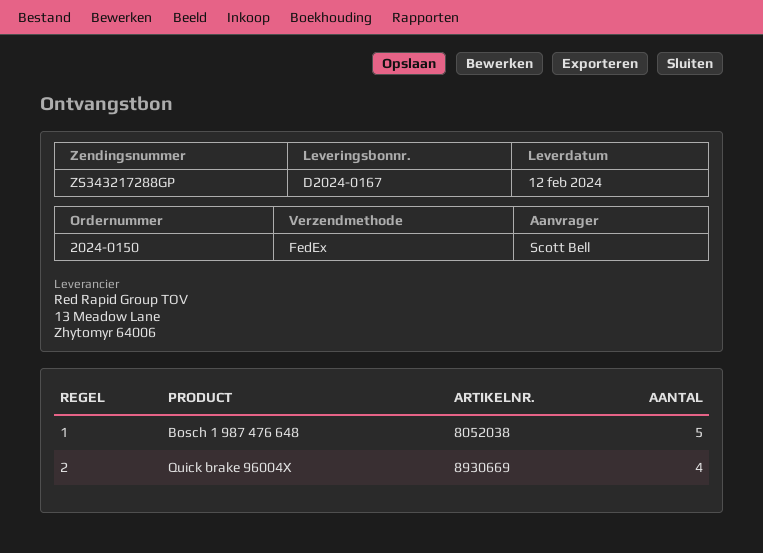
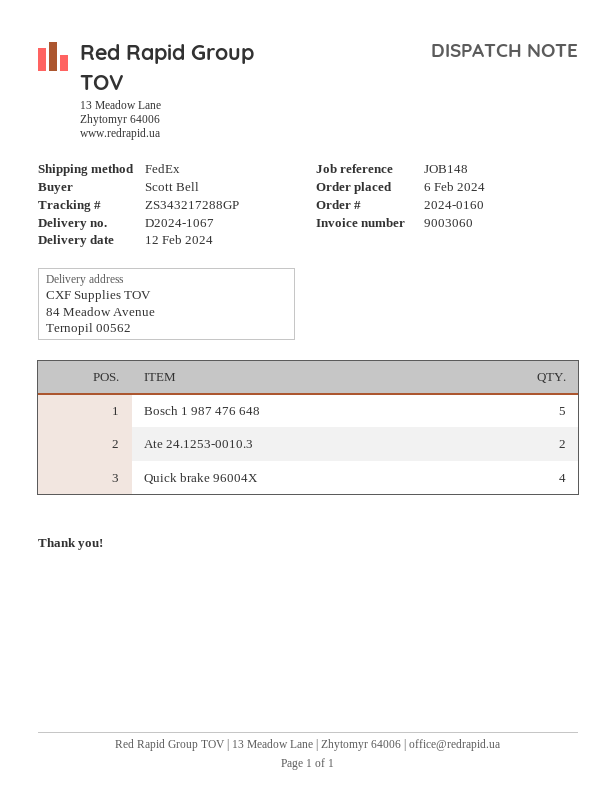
order number: 2024-0150 -> 2024-0160
delivery note number: D2024-0167 -> D2024-1067
Ate 24.1253-0010.3: none -> 2

